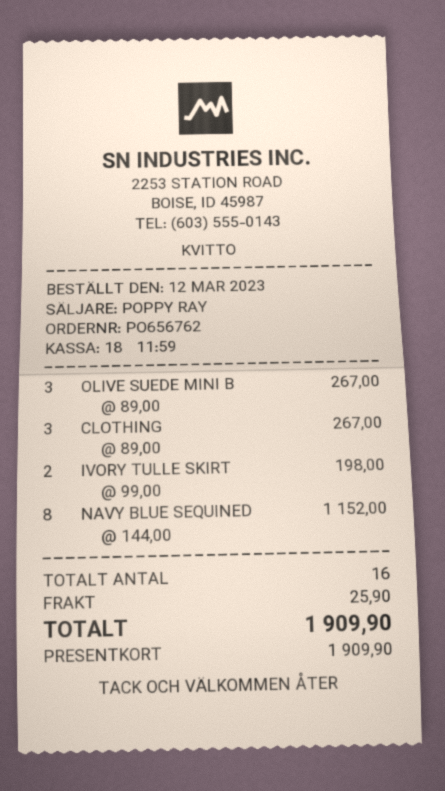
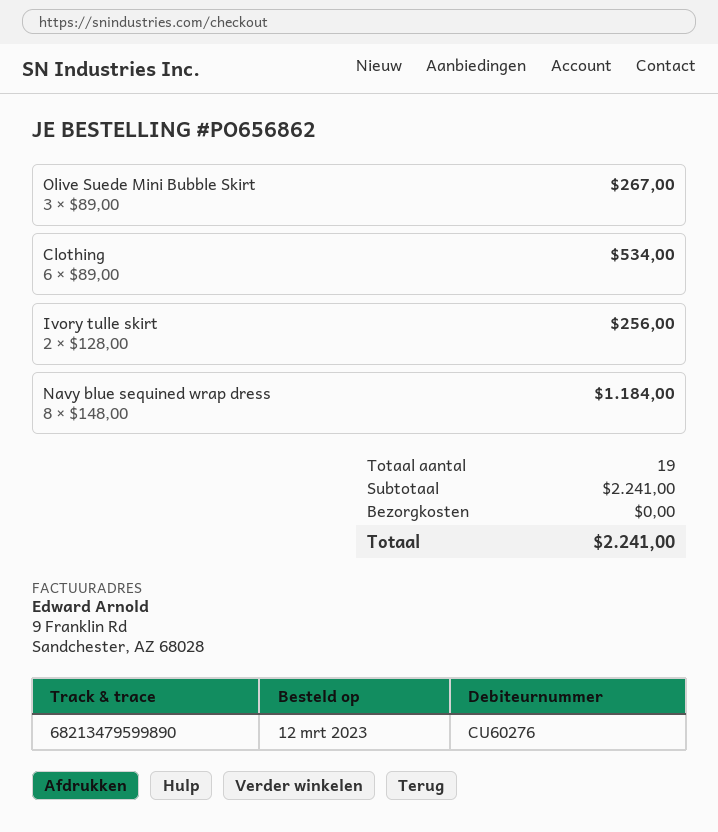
order number: PO656762 -> PO656862
CLOTHING: 3 x 89.00 = 267.00 -> 6 x 89.00 = 534.00
IVORY TULLE SKIRT: 2 x 99.00 = 198.00 -> 2 x 128.00 = 256.00
NAVY BLUE SEQUINED: 8 x 144.00 = 1152.00 -> 8 x 148.00 = 1184.00
total quantity: 16 -> 19
shipping: 25.90 -> 0.00
total: 1909.90 -> 2241.00

